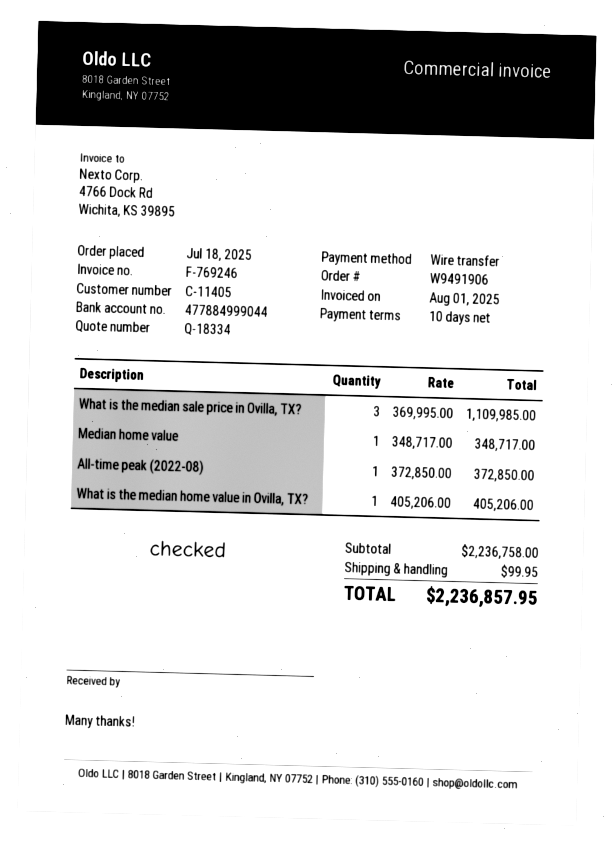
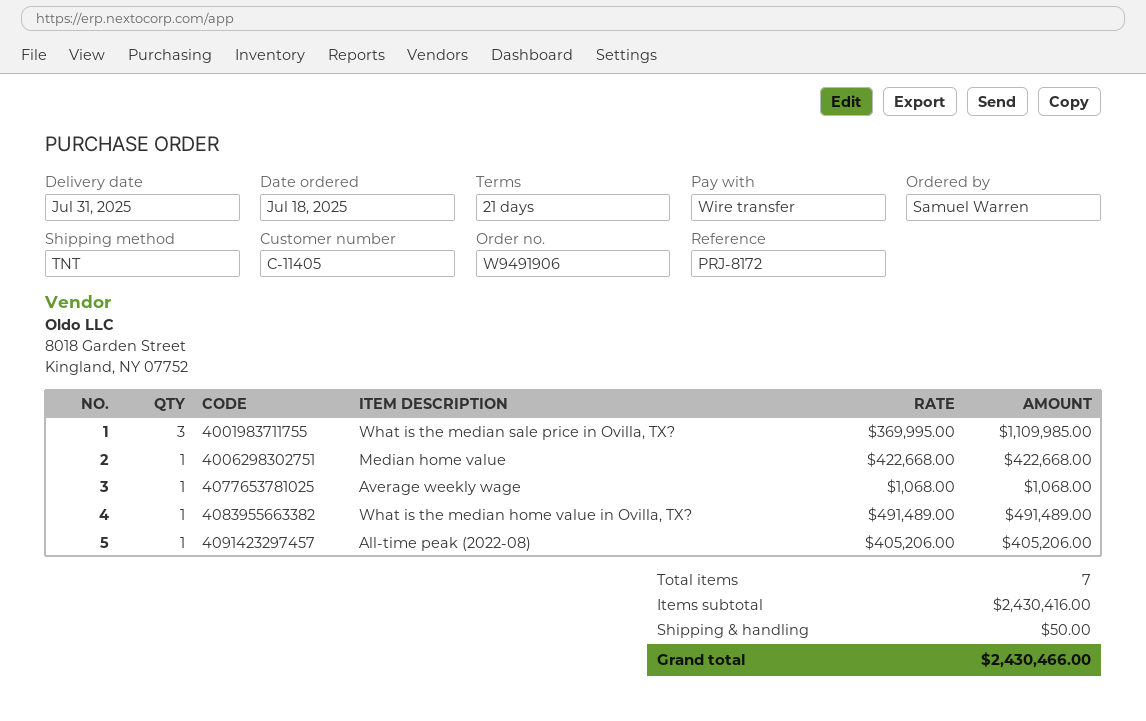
payment terms: 10 days -> 21 days
Median home value: 1 x 348717.00 = 348717.00 -> 1 x 422668.00 = 422668.00
All-time peak (2022-08): 1 x 372850.00 = 372850.00 -> 1 x 405206.00 = 405206.00
What is the median home value in Ovilla, TX?: 1 x 405206.00 = 405206.00 -> 1 x 491489.00 = 491489.00
Average weekly wage: none -> 1 x 1068.00 = 1068.00
subtotal: 2236758.00 -> 2430416.00
shipping: 99.95 -> 50.00
total: 2236857.95 -> 2430466.00

